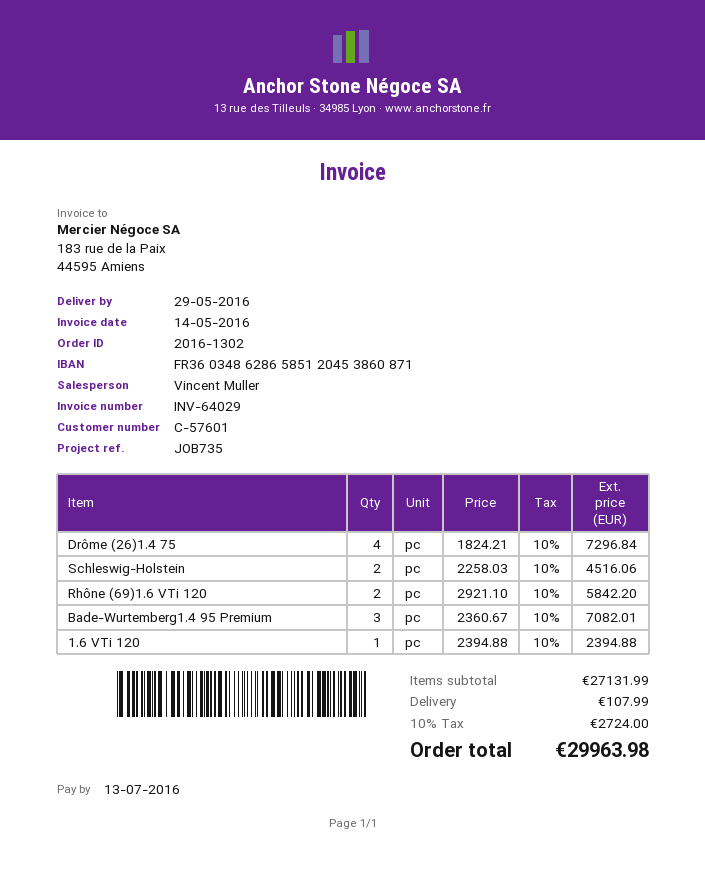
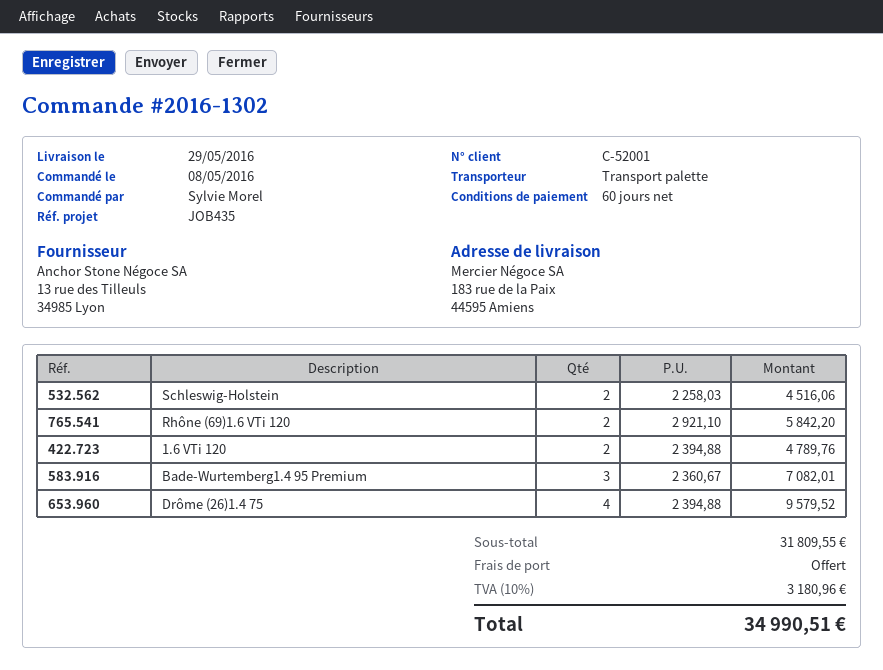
customer number: C-57601 -> C-52001
reference: JOB735 -> JOB435
Drôme (26)1.4 75: 4 x 1824.21 = 7296.84 -> 4 x 2394.88 = 9579.52
1.6 VTi 120: 1 x 2394.88 = 2394.88 -> 2 x 2394.88 = 4789.76
subtotal: 27131.99 -> 31809.55
shipping: 107.99 -> 0.00
tax: 10% = 2724.00 -> 10% = 3180.96
total: 29963.98 -> 34990.51

